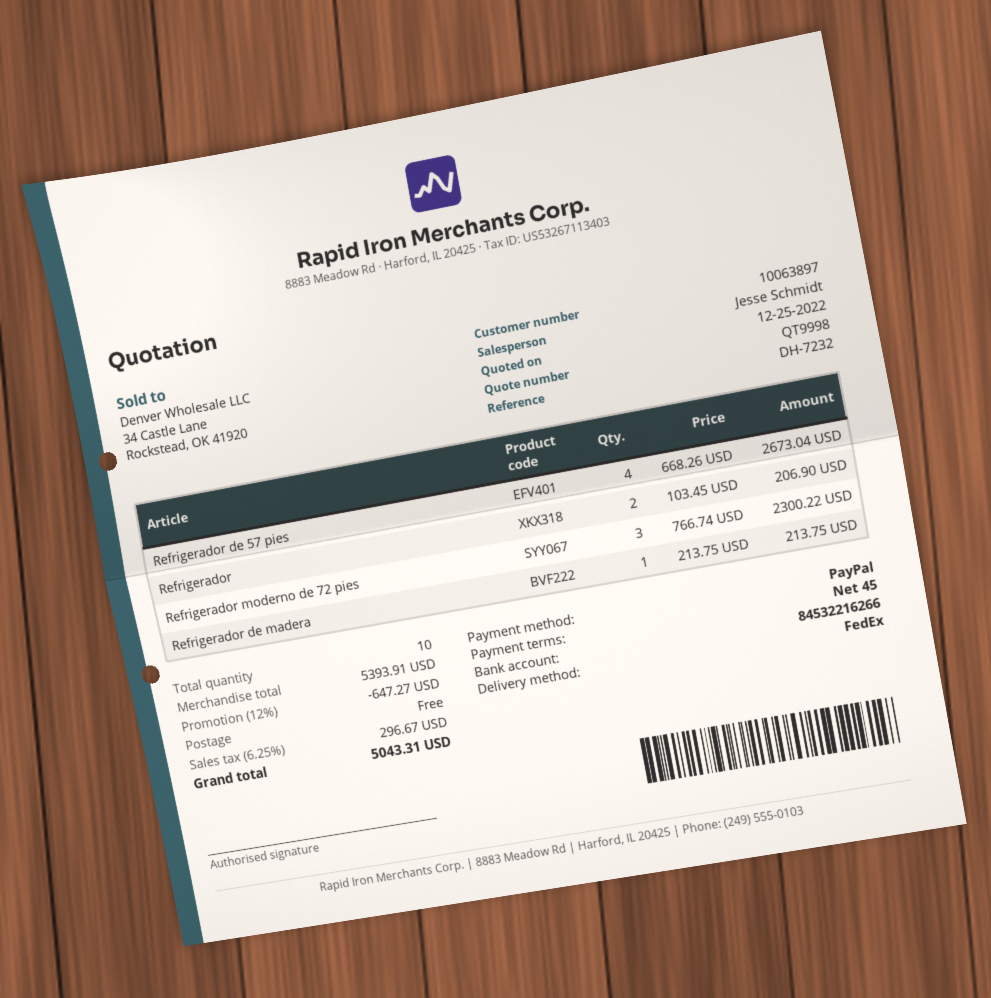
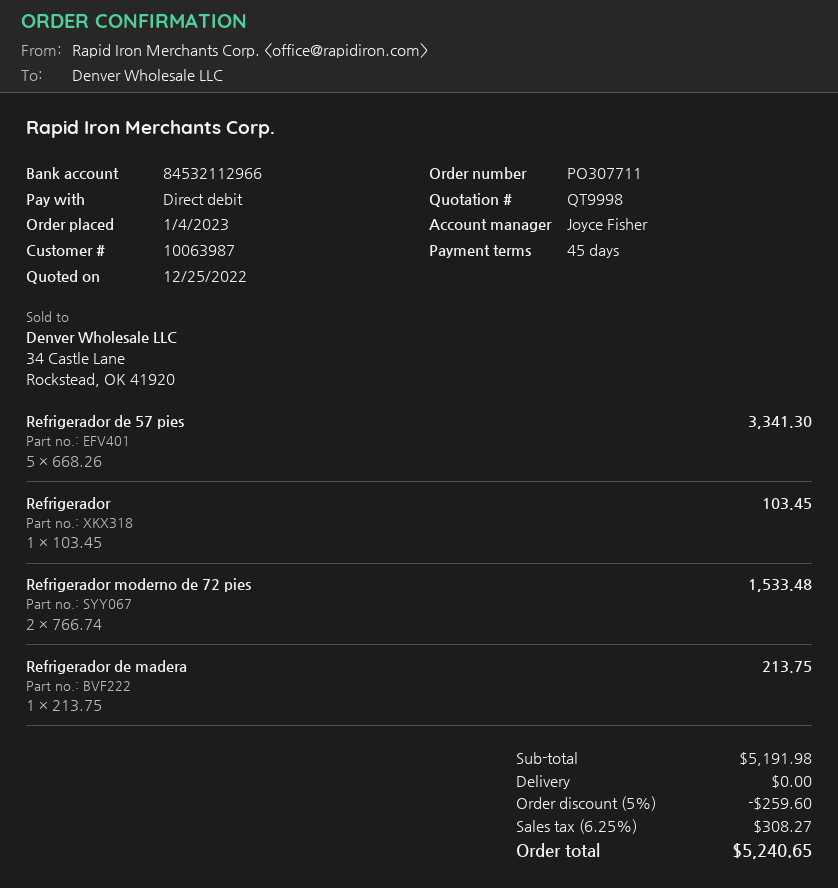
customer number: 10063897 -> 10063987
sales rep: Jesse Schmidt -> Joyce Fisher
payment method: PayPal -> direct debit
bank account: 84532216266 -> 84532112966
Refrigerador de 57 pies: 4 x 668.26 = 2673.04 -> 5 x 668.26 = 3341.30
Refrigerador: 2 x 103.45 = 206.90 -> 1 x 103.45 = 103.45
Refrigerador moderno de 72 pies: 3 x 766.74 = 2300.22 -> 2 x 766.74 = 1533.48
subtotal: 5393.91 -> 5191.98
discount: 12% = 647.27 -> 5% = 259.60
tax: 6.25% = 296.67 -> 6.25% = 308.27
total: 5043.31 -> 5240.65

